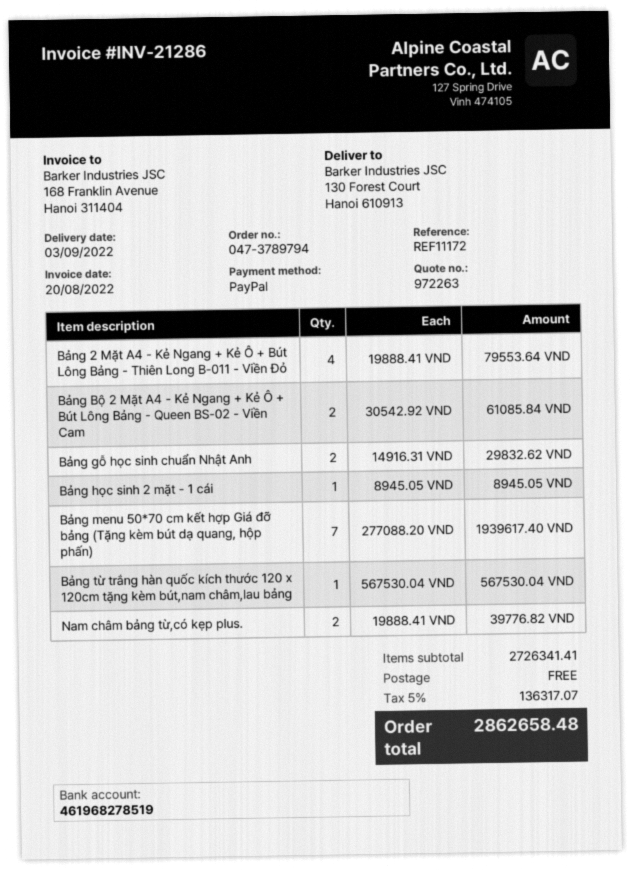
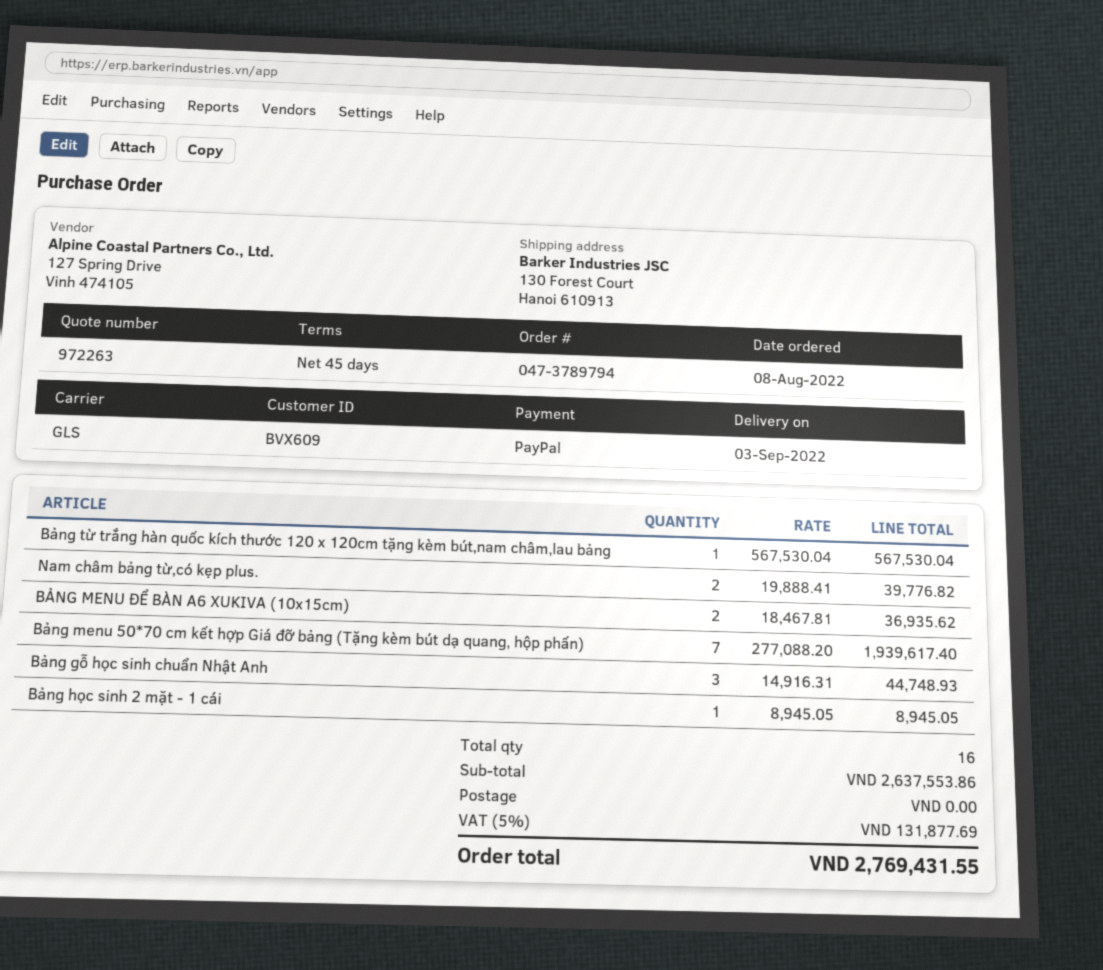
Bảng 2 Mặt A4 - Kẻ Ngang + Kẻ Ô + Bút Lông Bảng - Thiên Long B-011 - Viền Đỏ: 4 x 19888.41 = 79553.64 -> none
Bảng Bộ 2 Mặt A4 - Kẻ Ngang + Kẻ Ô + Bút Lông Bảng - Queen BS-02 - Viền Cam: 2 x 30542.92 = 61085.84 -> none
Bảng gỗ học sinh chuẩn Nhật Anh: 2 x 14916.31 = 29832.62 -> 3 x 14916.31 = 44748.93
BẢNG MENU ĐỂ BÀN A6 XUKIVA (10x15cm): none -> 2 x 18467.81 = 36935.62
subtotal: 2726341.41 -> 2637553.86
tax: 5% = 136317.07 -> 5% = 131877.69
total: 2862658.48 -> 2769431.55

